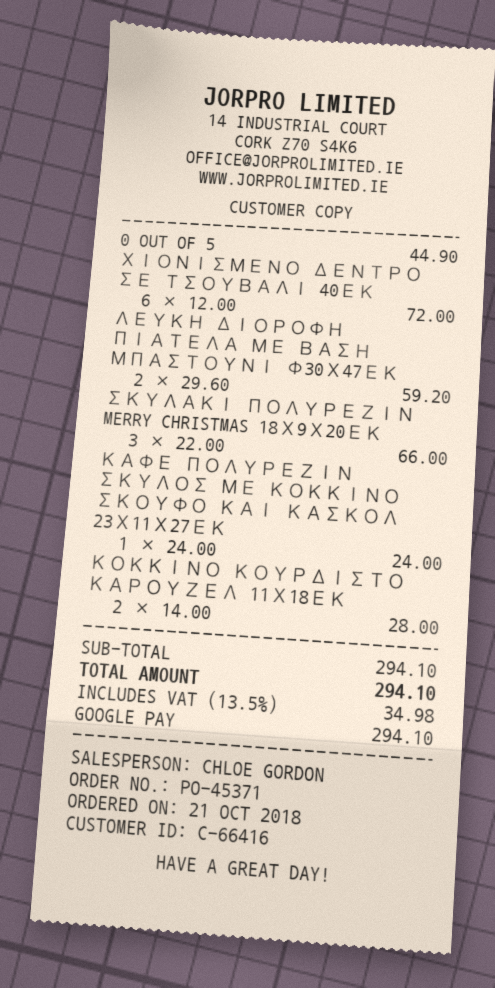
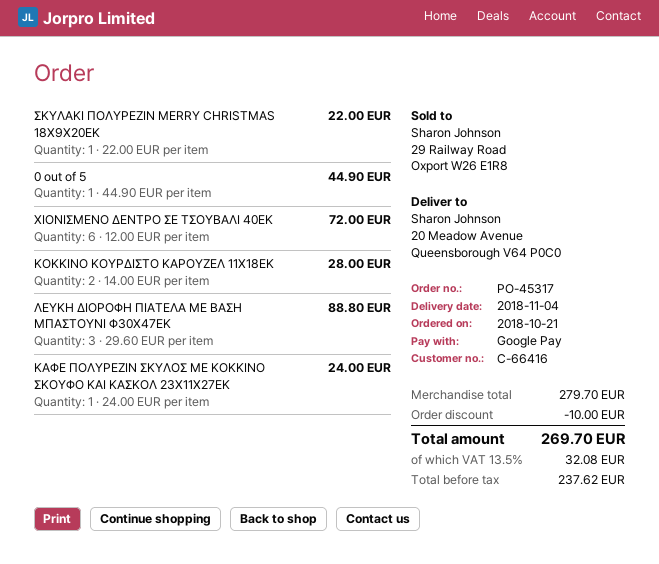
order number: PO-45371 -> PO-45317
ΛΕΥΚΗ ΔΙΟΡΟΦΗ ΠΙΑΤΕΛΑ ΜΕ ΒΑΣΗ ΜΠΑΣΤΟΥΝΙ Φ30Χ47ΕΚ: 2 x 29.60 = 59.20 -> 3 x 29.60 = 88.80
ΣΚΥΛΑΚΙ ΠΟΛΥΡΕΖΙΝ MERRY CHRISTMAS 18Χ9Χ20ΕΚ: 3 x 22.00 = 66.00 -> 1 x 22.00 = 22.00
subtotal: 294.10 -> 279.70
discount: none -> 10.00
tax: 13.5% = 34.98 -> 13.5% = 32.08
total: 294.10 -> 269.70

